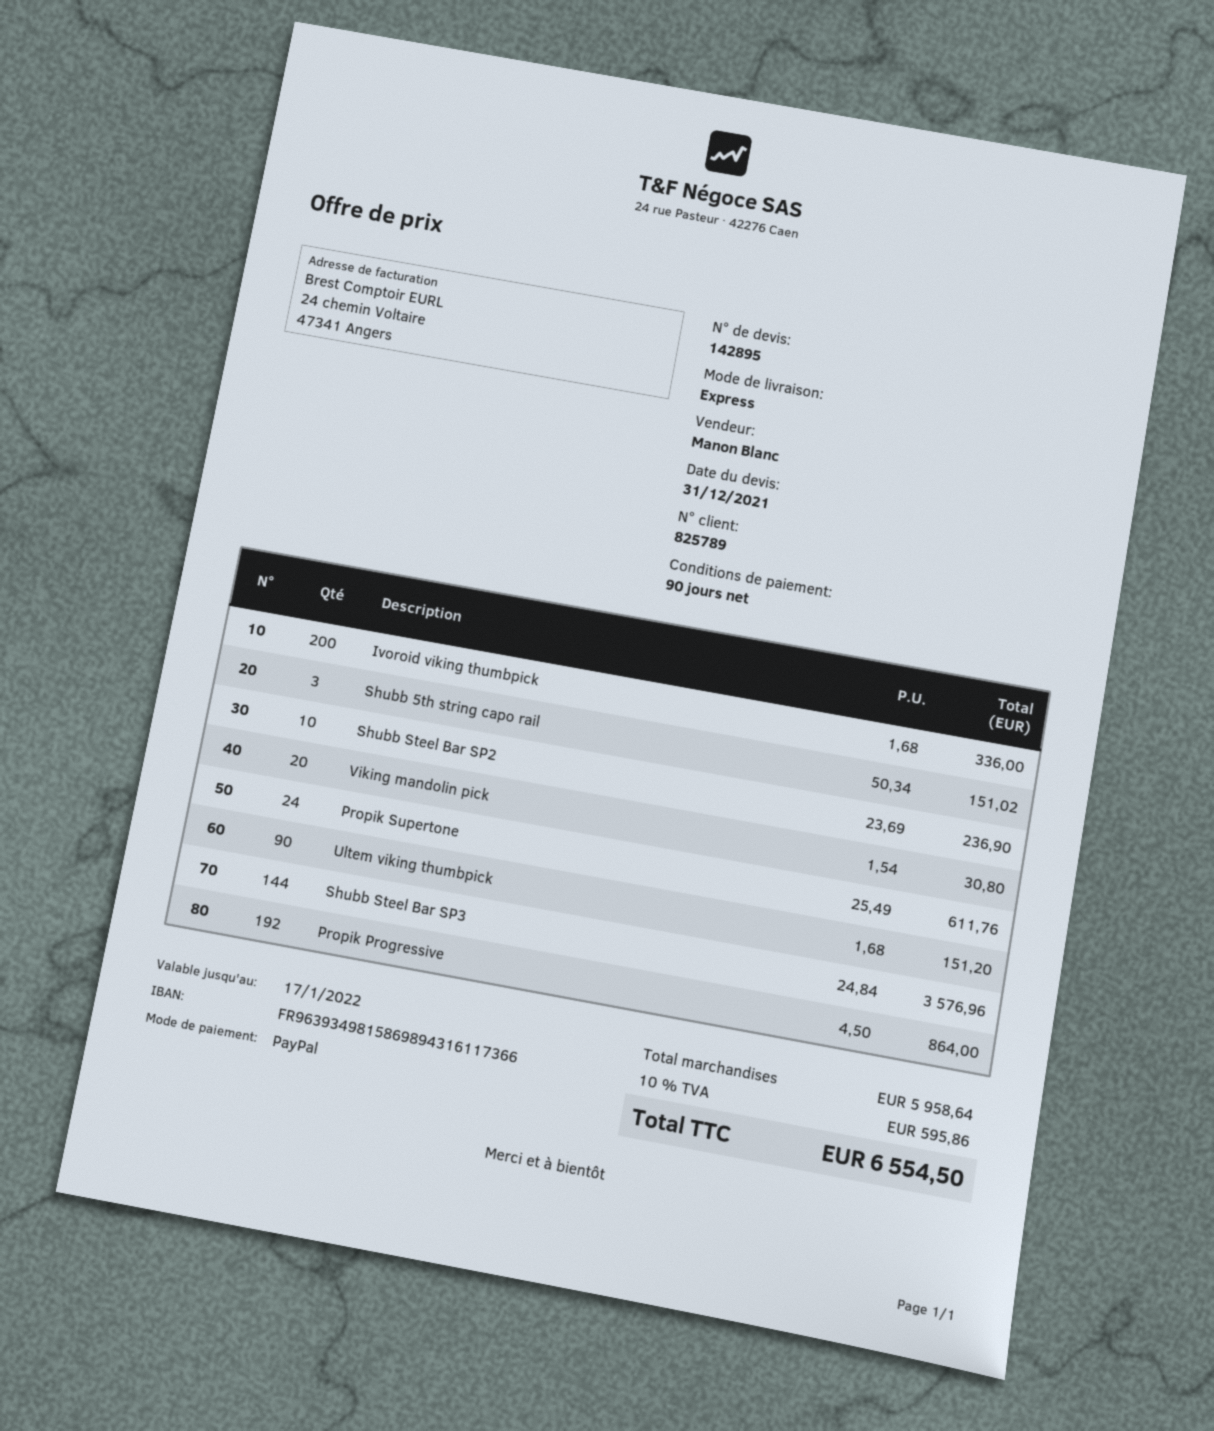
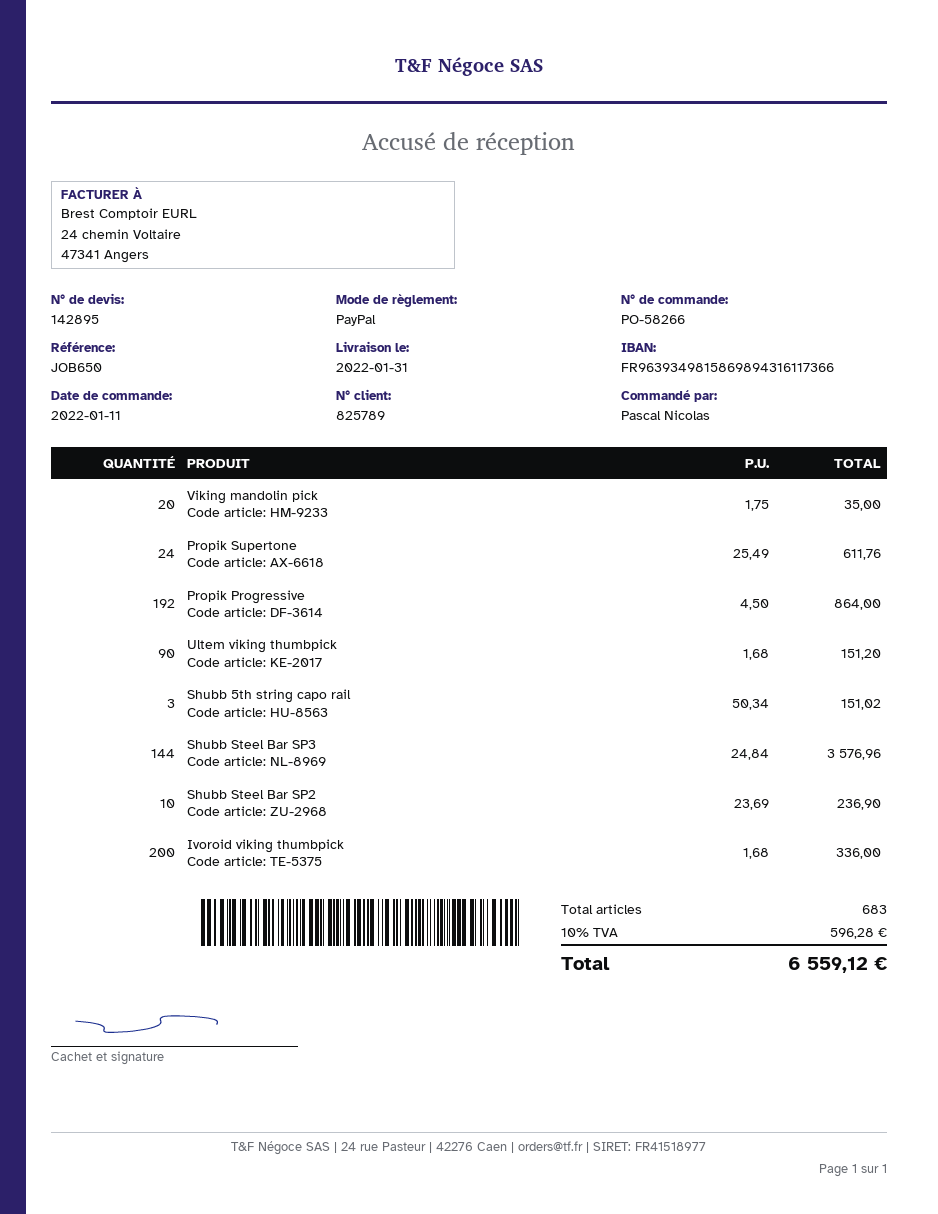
Viking mandolin pick: 20 x 1.54 = 30.80 -> 20 x 1.75 = 35.00
tax: 10% = 595.86 -> 10% = 596.28
total: 6554.50 -> 6559.12

